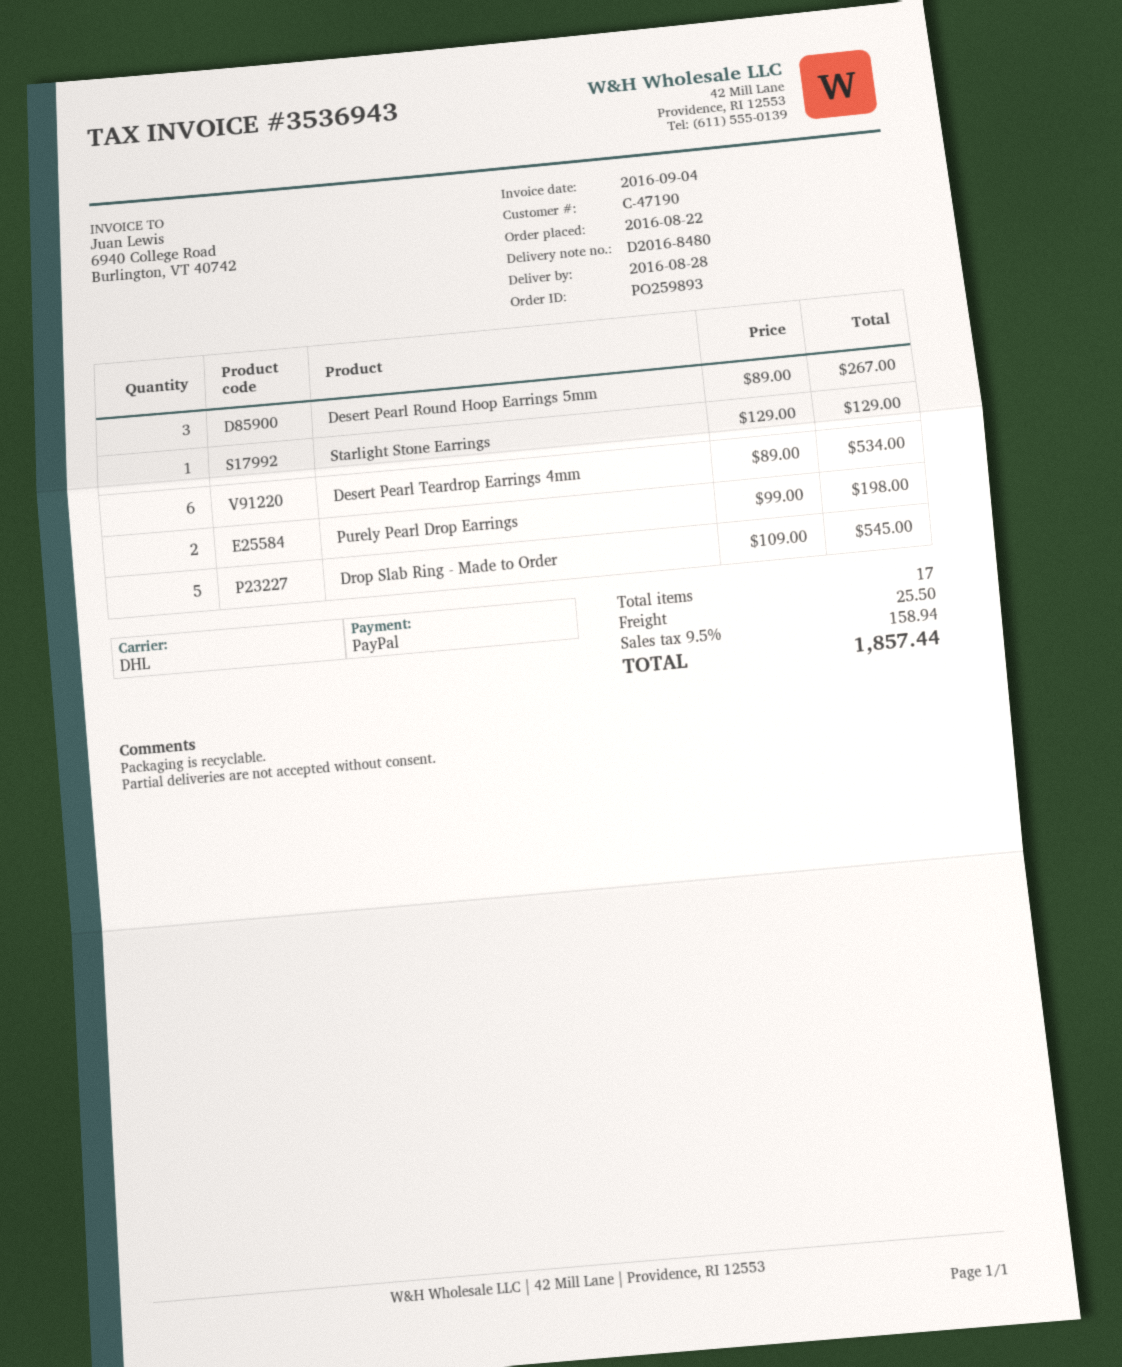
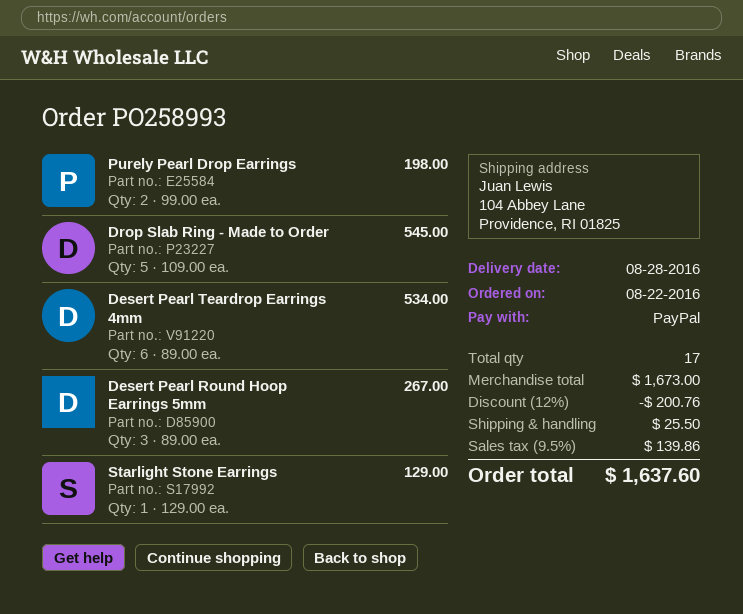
order number: PO259893 -> PO258993
discount: none -> 12% = 200.76
tax: 9.5% = 158.94 -> 9.5% = 139.86
total: 1857.44 -> 1637.60

